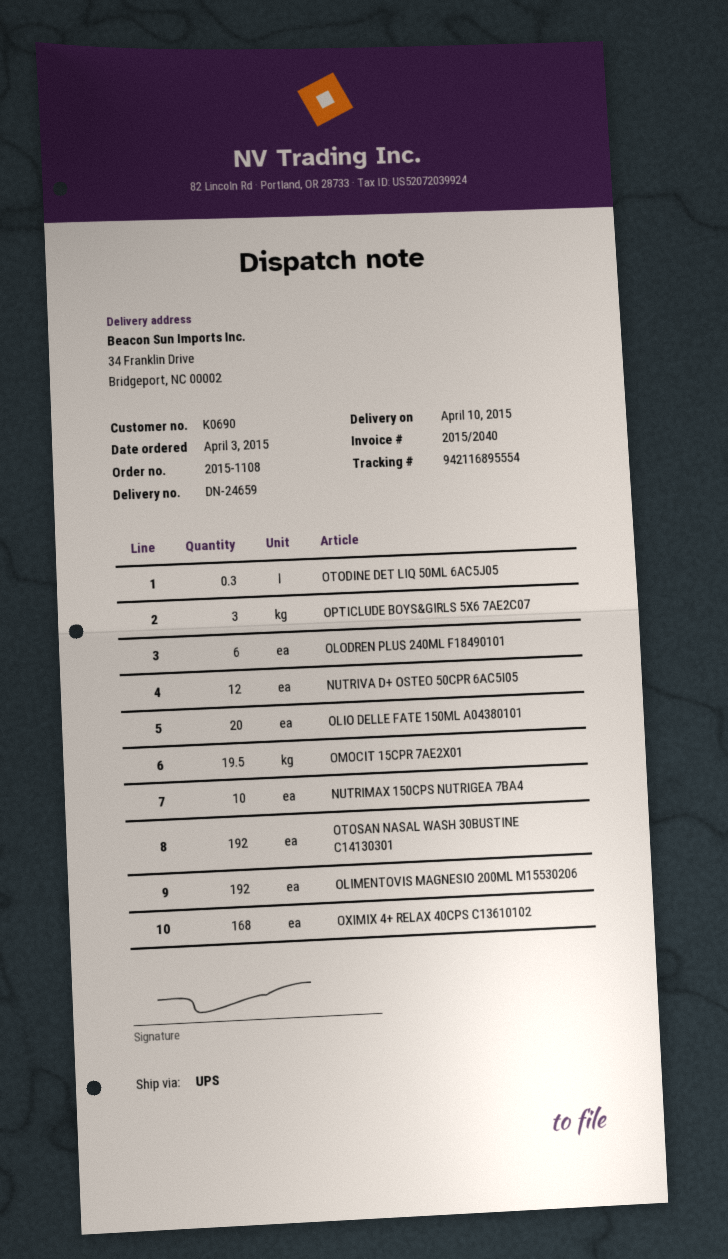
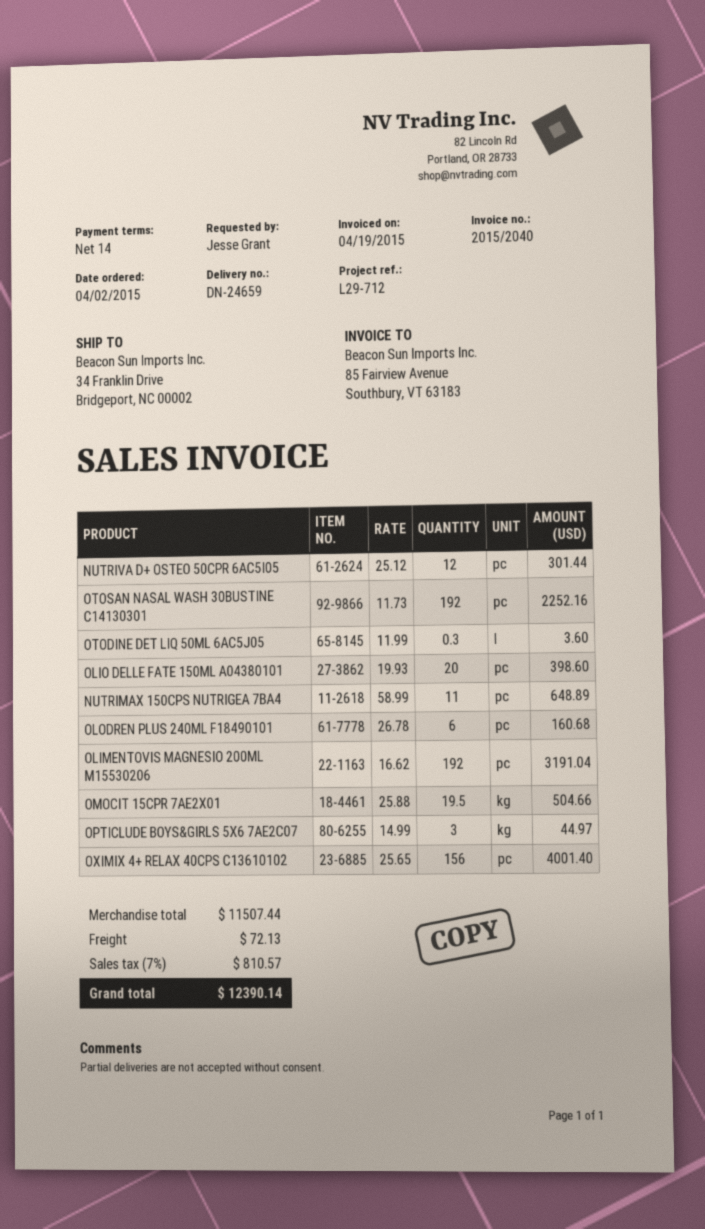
order date: 2015-04-03 -> 2015-04-02
NUTRIMAX 150CPS NUTRIGEA 7BA4: 10 -> 11
OXIMIX 4+ RELAX 40CPS C13610102: 168 -> 156

